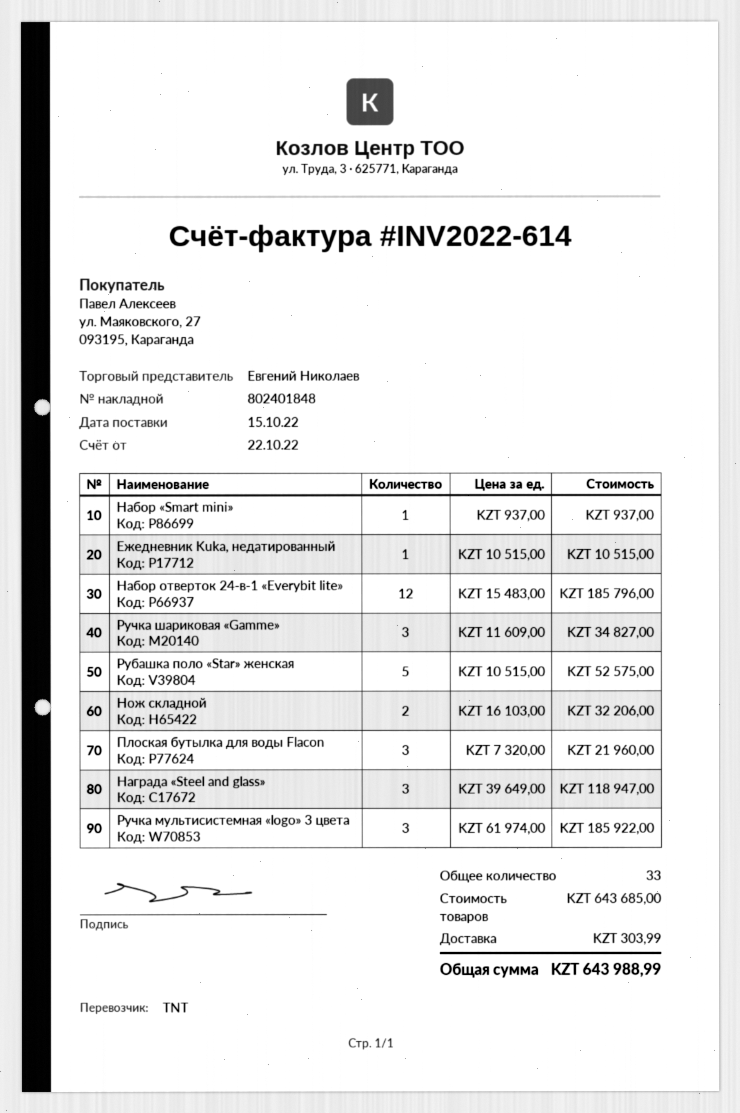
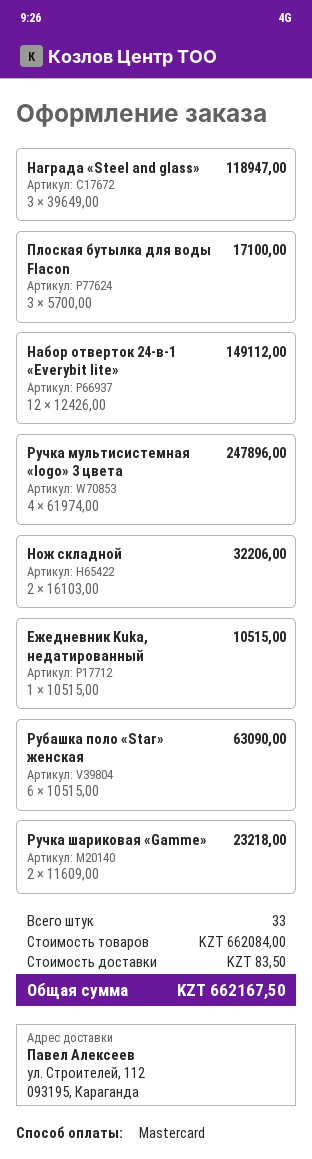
Набор «Smart mini»: 1 x 937.00 = 937.00 -> none
Набор отверток 24-в-1 «Everybit lite»: 12 x 15483.00 = 185796.00 -> 12 x 12426.00 = 149112.00
Ручка шариковая «Gamme»: 3 x 11609.00 = 34827.00 -> 2 x 11609.00 = 23218.00
Рубашка поло «Star» женская: 5 x 10515.00 = 52575.00 -> 6 x 10515.00 = 63090.00
Плоская бутылка для воды Flacon: 3 x 7320.00 = 21960.00 -> 3 x 5700.00 = 17100.00
Ручка мультисистемная «logo» 3 цвета: 3 x 61974.00 = 185922.00 -> 4 x 61974.00 = 247896.00
subtotal: 643685.00 -> 662084.00
shipping: 303.99 -> 83.50
total: 643988.99 -> 662167.50

